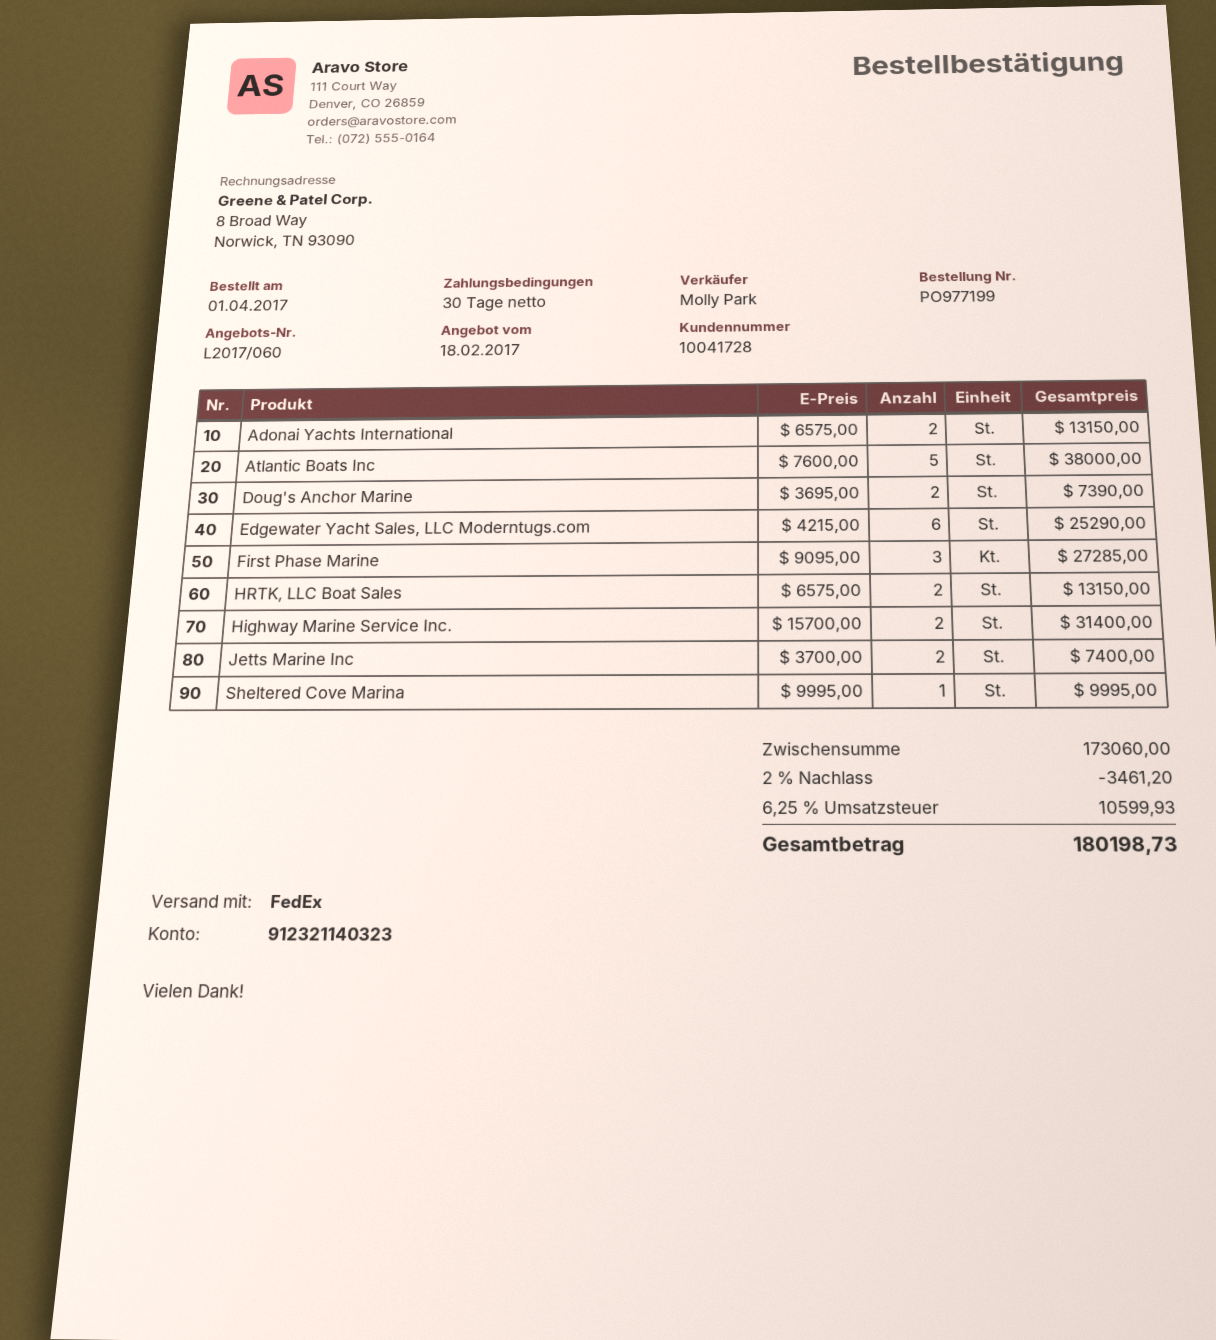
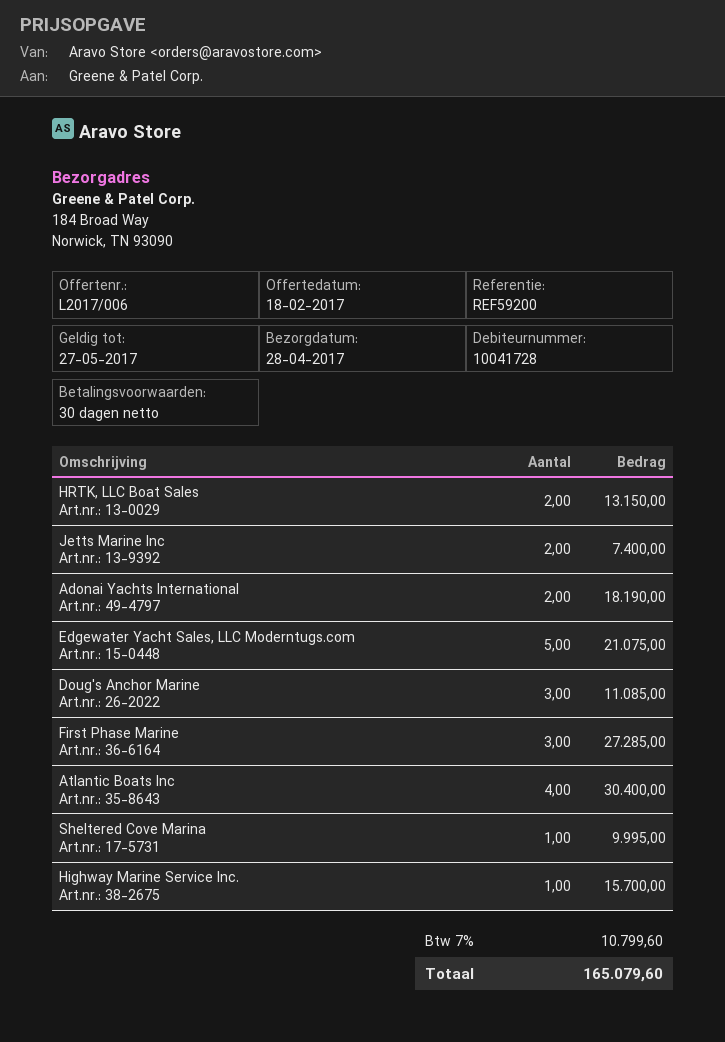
quote number: L2017/060 -> L2017/006
Adonai Yachts International: 2 for 13150.00 -> 2 for 18190.00
Atlantic Boats Inc: 5 for 38000.00 -> 4 for 30400.00
Doug's Anchor Marine: 2 for 7390.00 -> 3 for 11085.00
Edgewater Yacht Sales, LLC Moderntugs.com: 6 for 25290.00 -> 5 for 21075.00
Highway Marine Service Inc.: 2 for 31400.00 -> 1 for 15700.00
discount: 2% = 3461.20 -> none
tax: 6.25% = 10599.93 -> 7% = 10799.60
total: 180198.73 -> 165079.60

